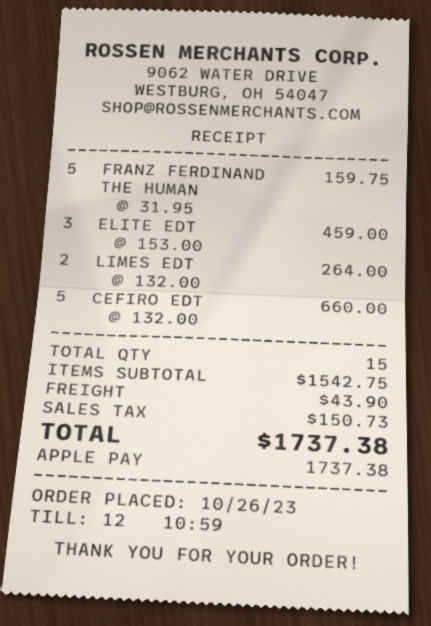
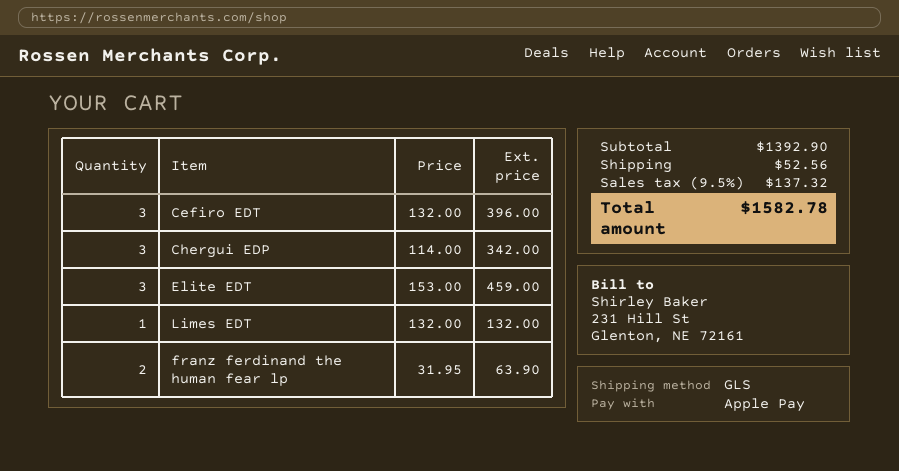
FRANZ FERDINAND THE HUMAN: 5 x 31.95 = 159.75 -> 2 x 31.95 = 63.90
LIMES EDT: 2 x 132.00 = 264.00 -> 1 x 132.00 = 132.00
CEFIRO EDT: 5 x 132.00 = 660.00 -> 3 x 132.00 = 396.00
Chergui EDP: none -> 3 x 114.00 = 342.00
subtotal: 1542.75 -> 1392.90
shipping: 43.90 -> 52.56
tax: 150.73 -> 137.32
total: 1737.38 -> 1582.78

